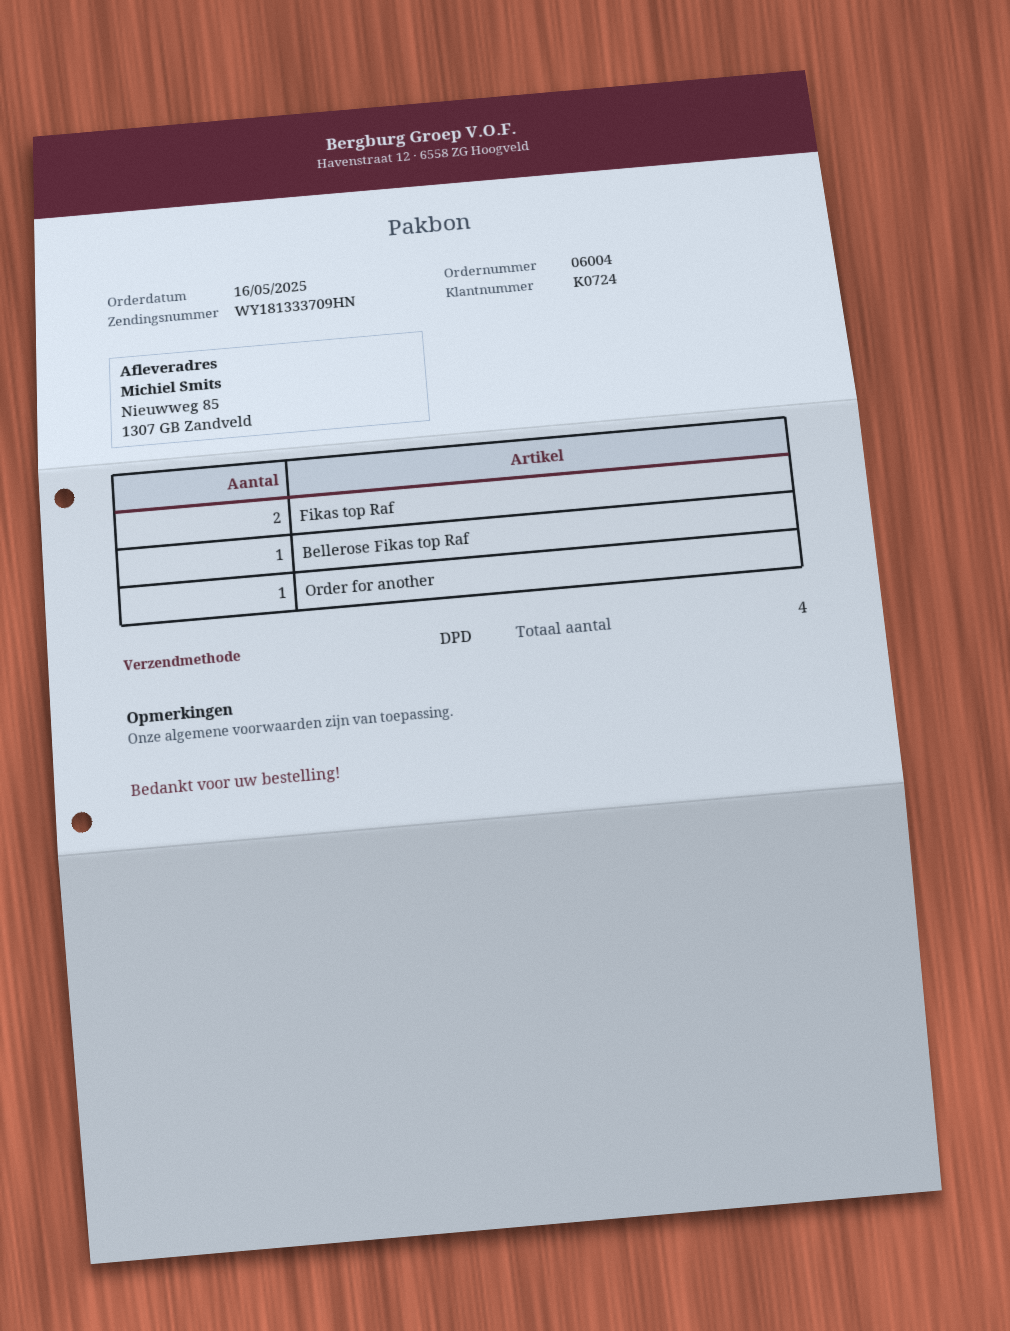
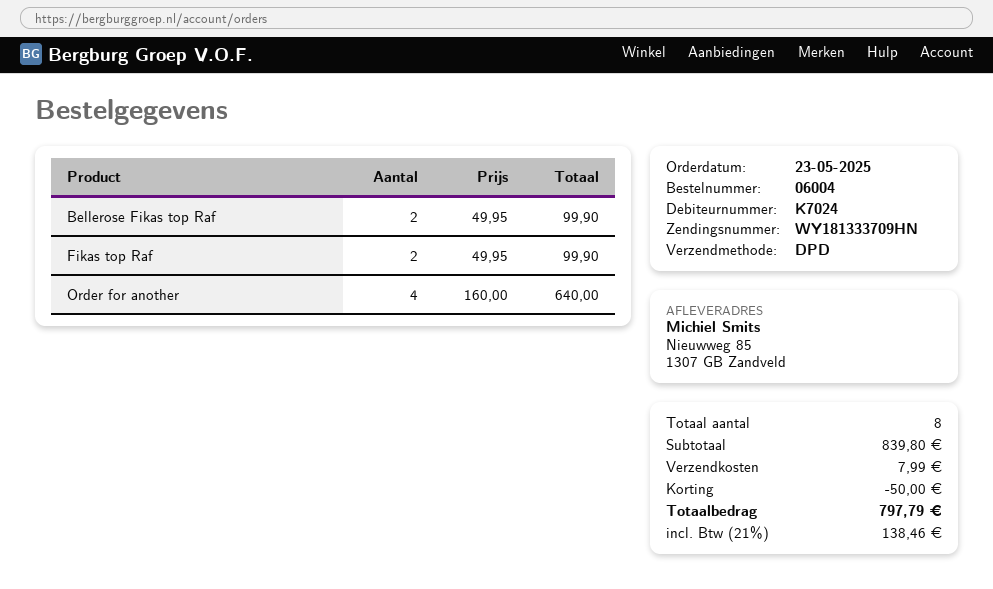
order date: 2025-05-16 -> 2025-05-23
customer number: K0724 -> K7024
Bellerose Fikas top Raf: 1 -> 2
Order for another: 1 -> 4
total quantity: 4 -> 8

